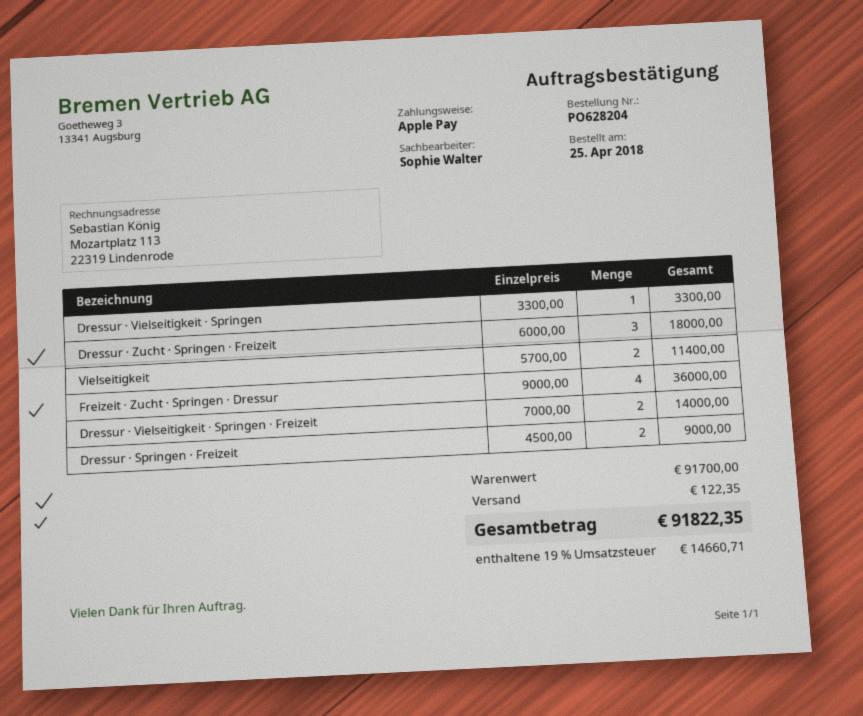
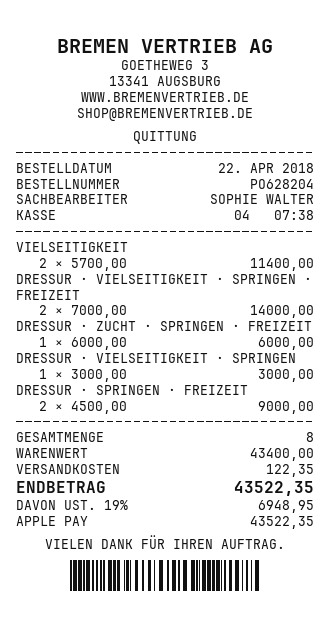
order date: 2018-04-25 -> 2018-04-22
Dressur · Vielseitigkeit · Springen: 1 x 3300.00 = 3300.00 -> 1 x 3000.00 = 3000.00
Dressur · Zucht · Springen · Freizeit: 3 x 6000.00 = 18000.00 -> 1 x 6000.00 = 6000.00
Freizeit · Zucht · Springen · Dressur: 4 x 9000.00 = 36000.00 -> none
subtotal: 91700.00 -> 43400.00
tax: 19% = 14660.71 -> 19% = 6948.95
total: 91822.35 -> 43522.35

